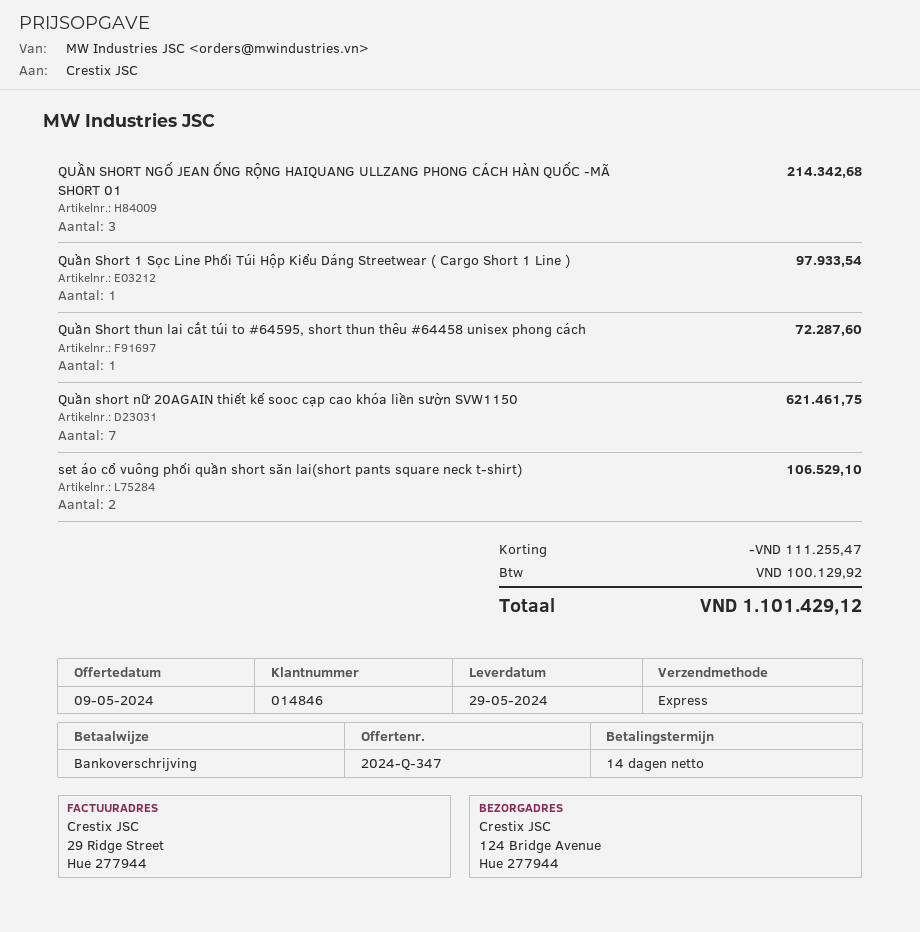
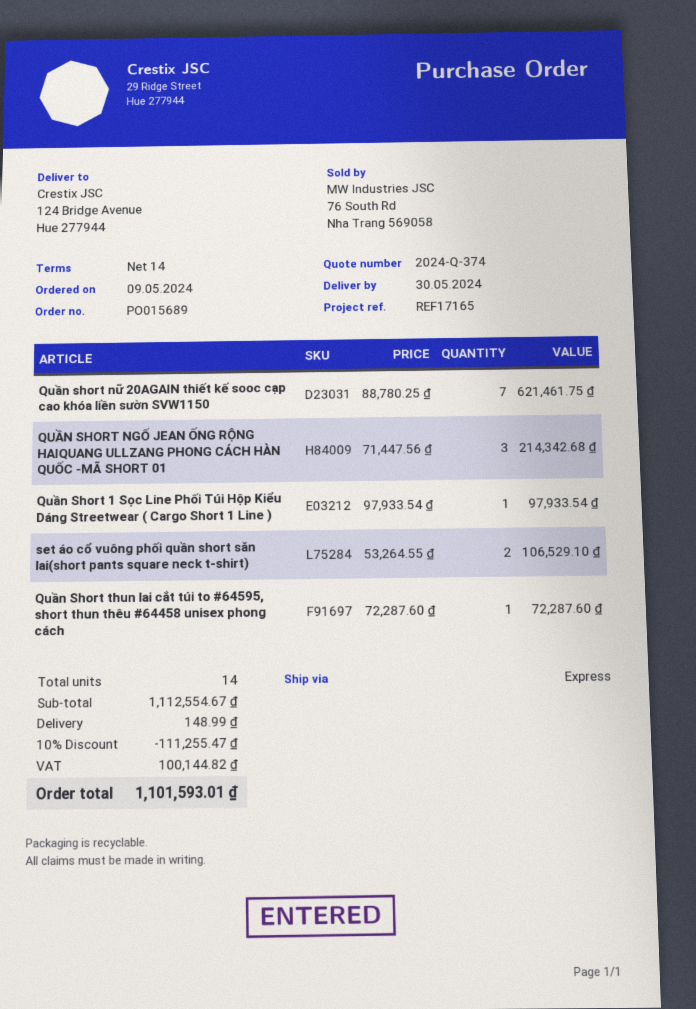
quote number: 2024-Q-347 -> 2024-Q-374
delivery date: 2024-05-29 -> 2024-05-30
shipping: none -> 148.99
tax: 100129.92 -> 100144.82
total: 1101429.12 -> 1101593.01

